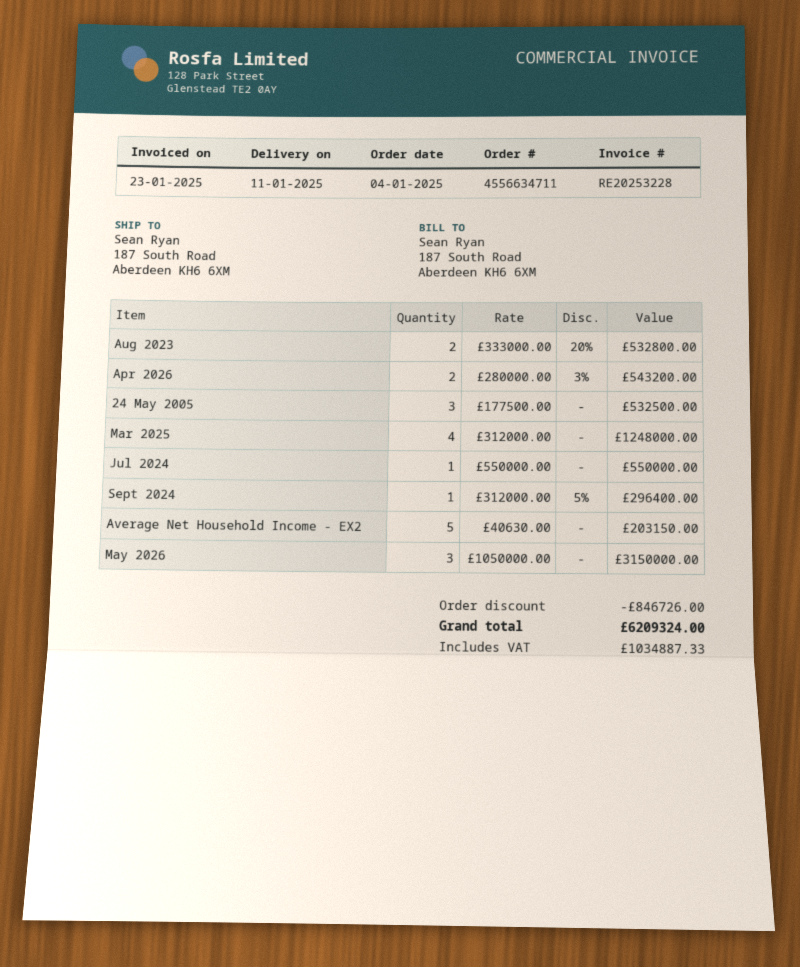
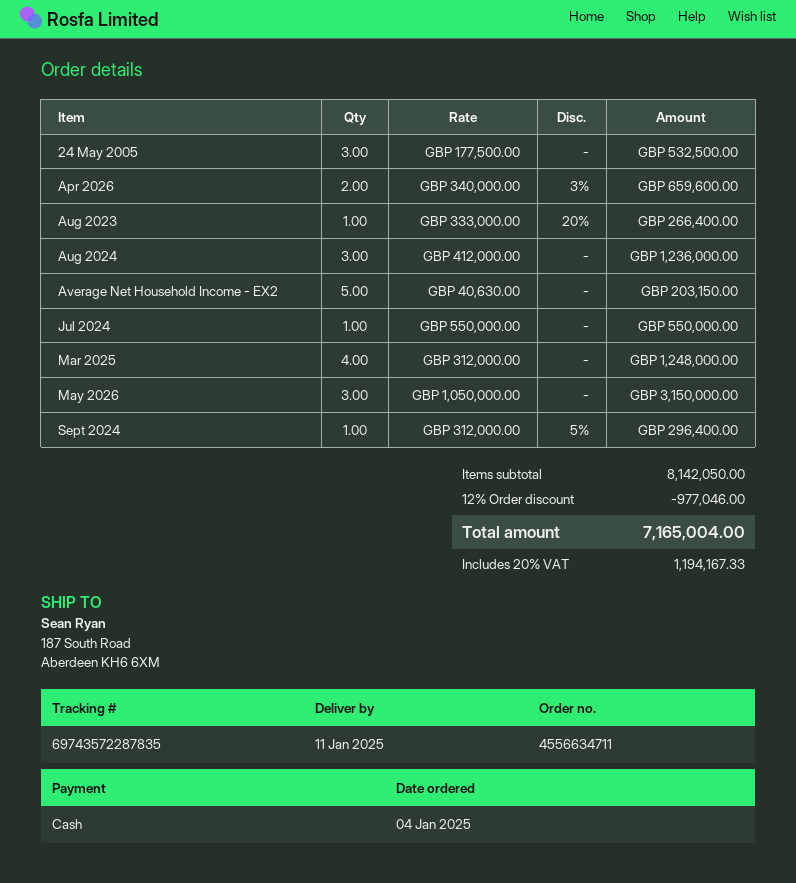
Aug 2023: 2 x 333000.00 - 20% = 532800.00 -> 1 x 333000.00 - 20% = 266400.00
Apr 2026: 2 x 280000.00 - 3% = 543200.00 -> 2 x 340000.00 - 3% = 659600.00
Aug 2024: none -> 3 x 412000.00 = 1236000.00
discount: 846726.00 -> 977046.00
tax: 1034887.33 -> 1194167.33
total: 6209324.00 -> 7165004.00

